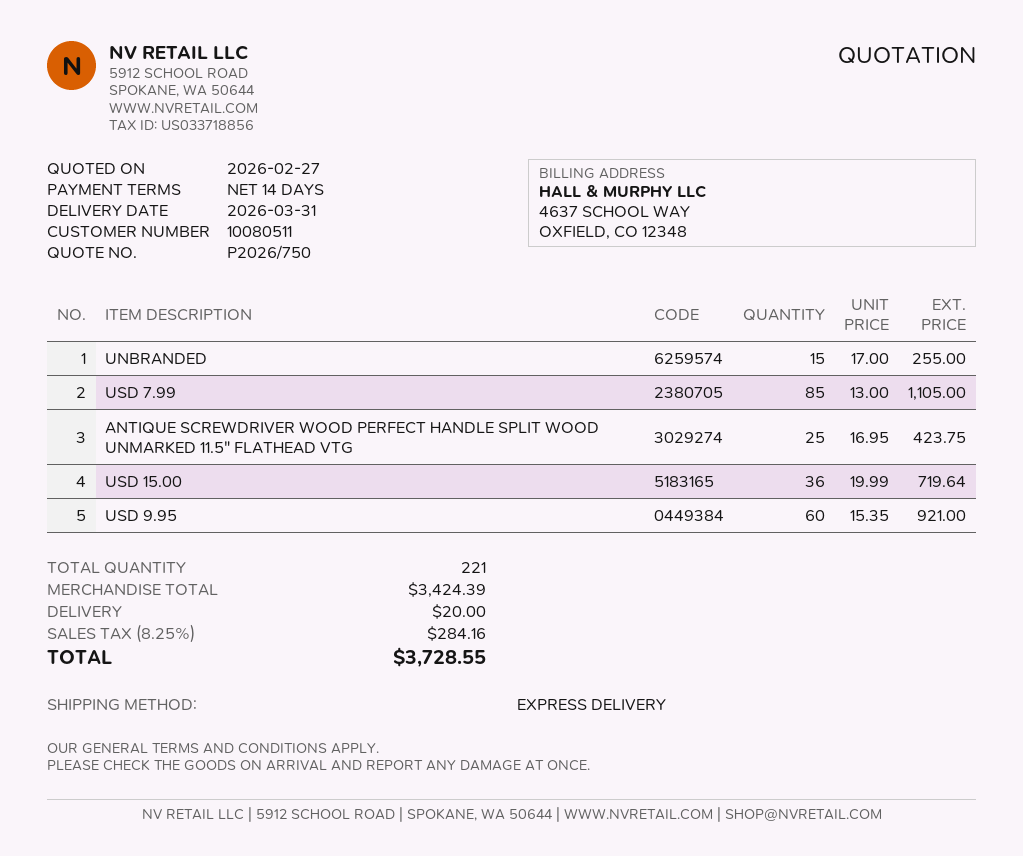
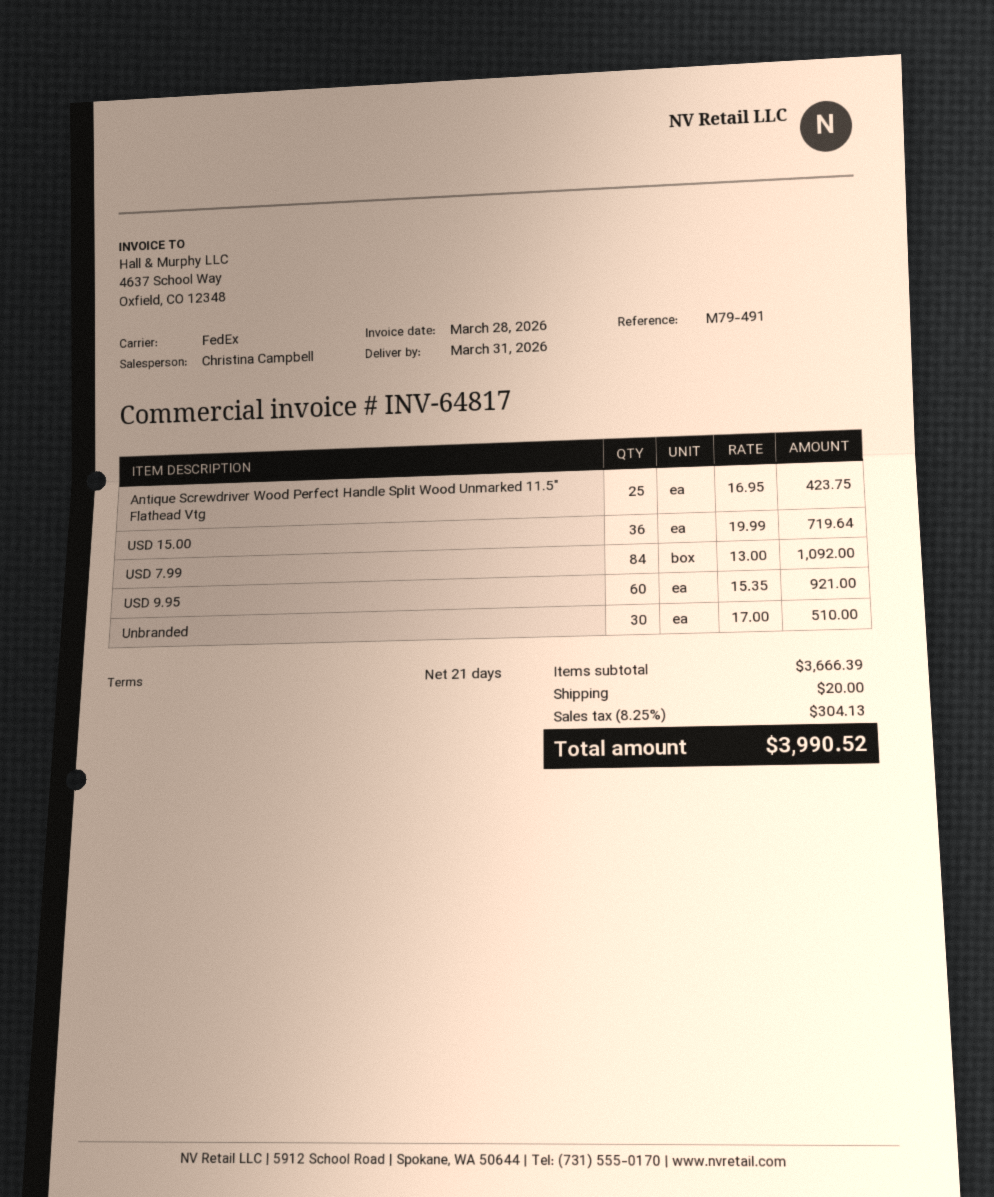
payment terms: 14 days -> 21 days
shipping method: express -> FedEx
UNBRANDED: 15 x 17.00 = 255.00 -> 30 x 17.00 = 510.00
USD 7.99: 85 x 13.00 = 1105.00 -> 84 x 13.00 = 1092.00
subtotal: 3424.39 -> 3666.39
tax: 8.25% = 284.16 -> 8.25% = 304.13
total: 3728.55 -> 3990.52

